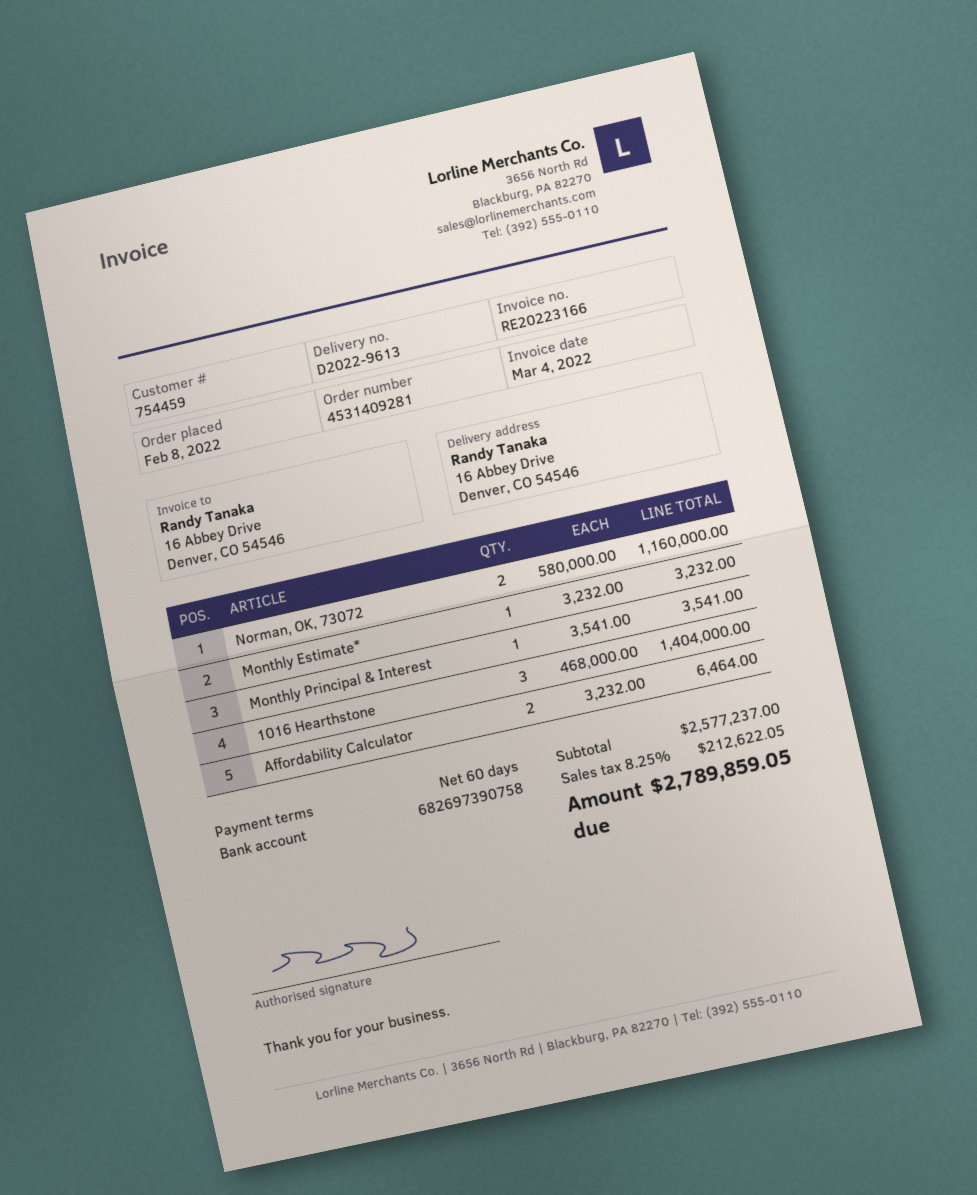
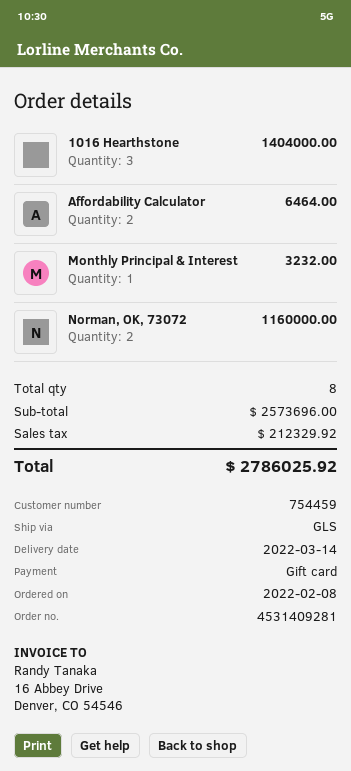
Monthly Estimate*: 1 for 3232.00 -> none
Monthly Principal & Interest: 1 for 3541.00 -> 1 for 3232.00
subtotal: 2577237.00 -> 2573696.00
tax: 212622.05 -> 212329.92
total: 2789859.05 -> 2786025.92

